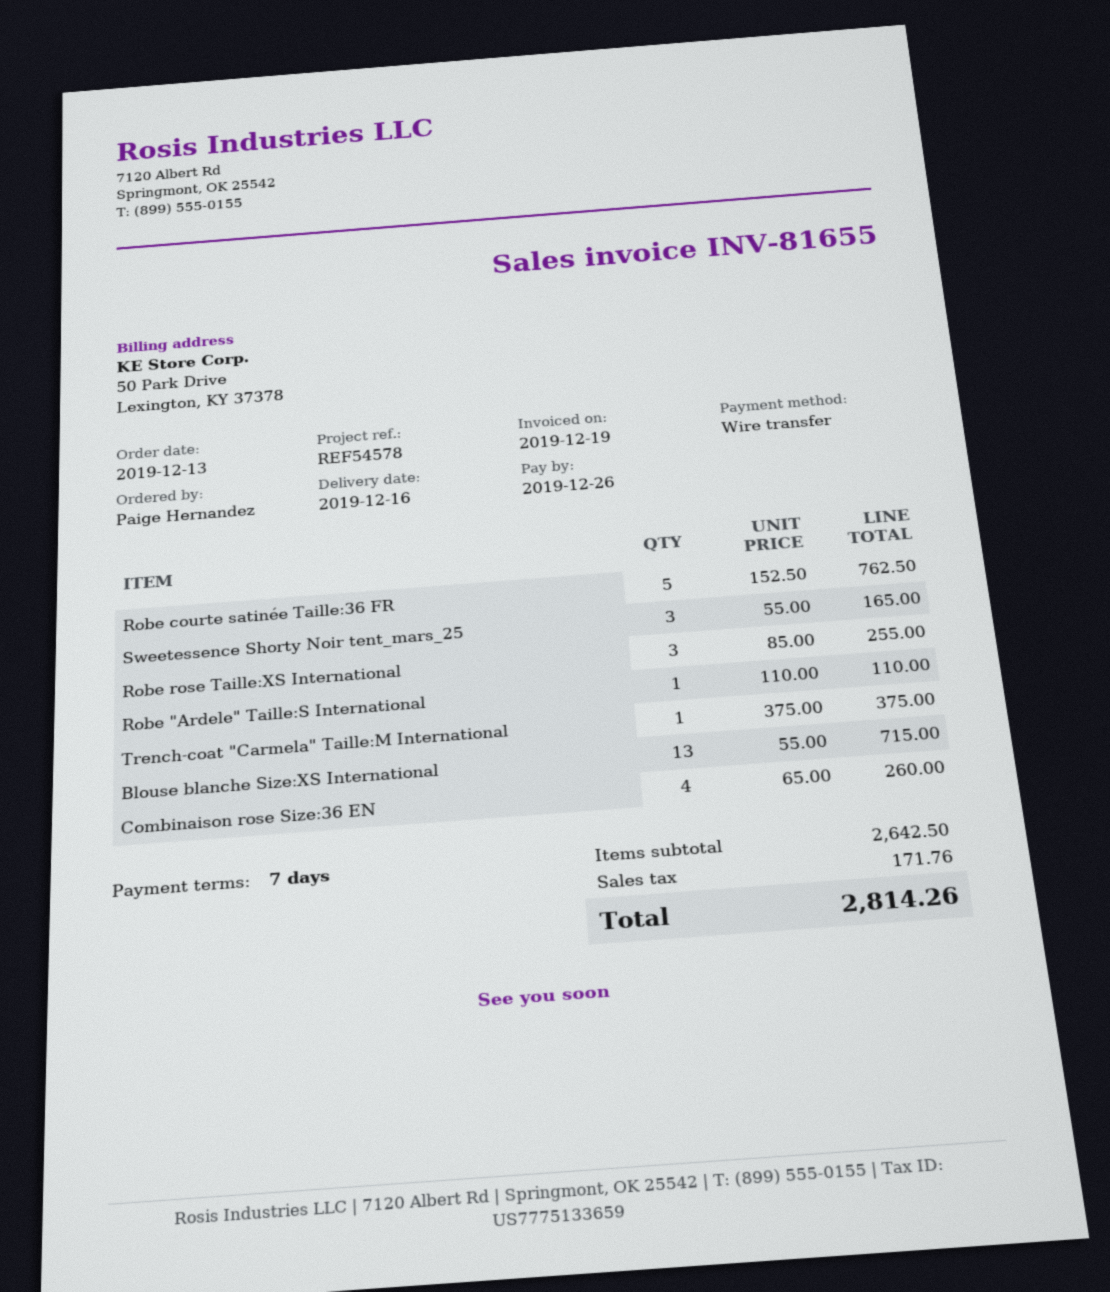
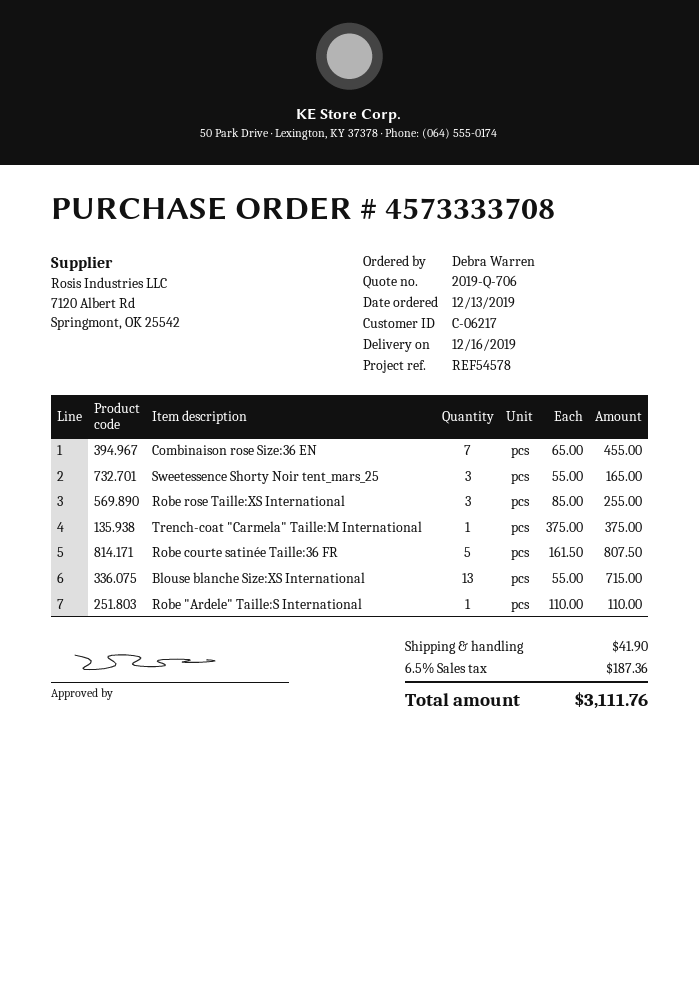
ordered by: Paige Hernandez -> Debra Warren
Robe courte satinée Taille:36 FR: 5 x 152.50 = 762.50 -> 5 x 161.50 = 807.50
Combinaison rose Size:36 EN: 4 x 65.00 = 260.00 -> 7 x 65.00 = 455.00
shipping: none -> 41.90
tax: 171.76 -> 187.36
total: 2814.26 -> 3111.76

